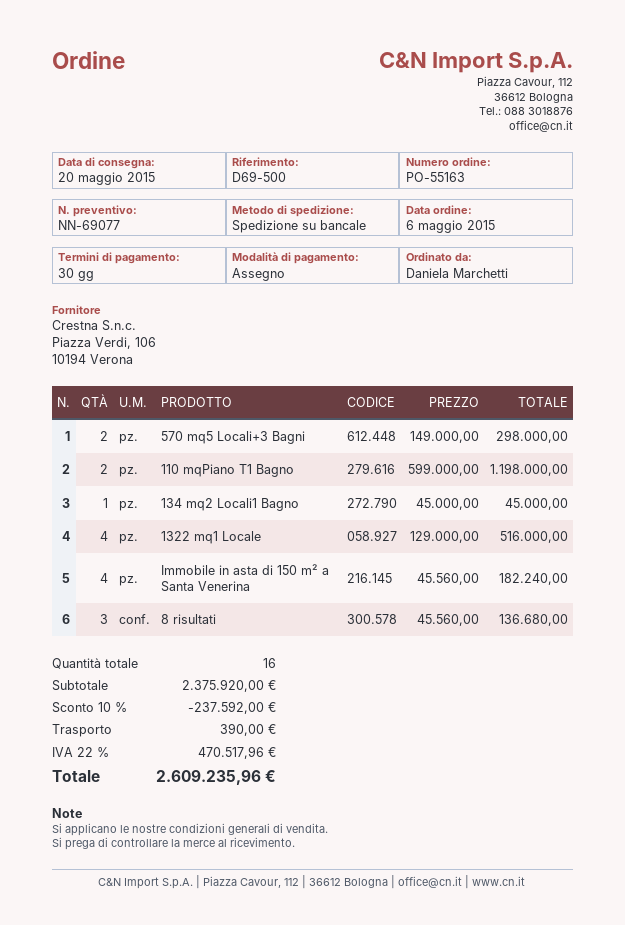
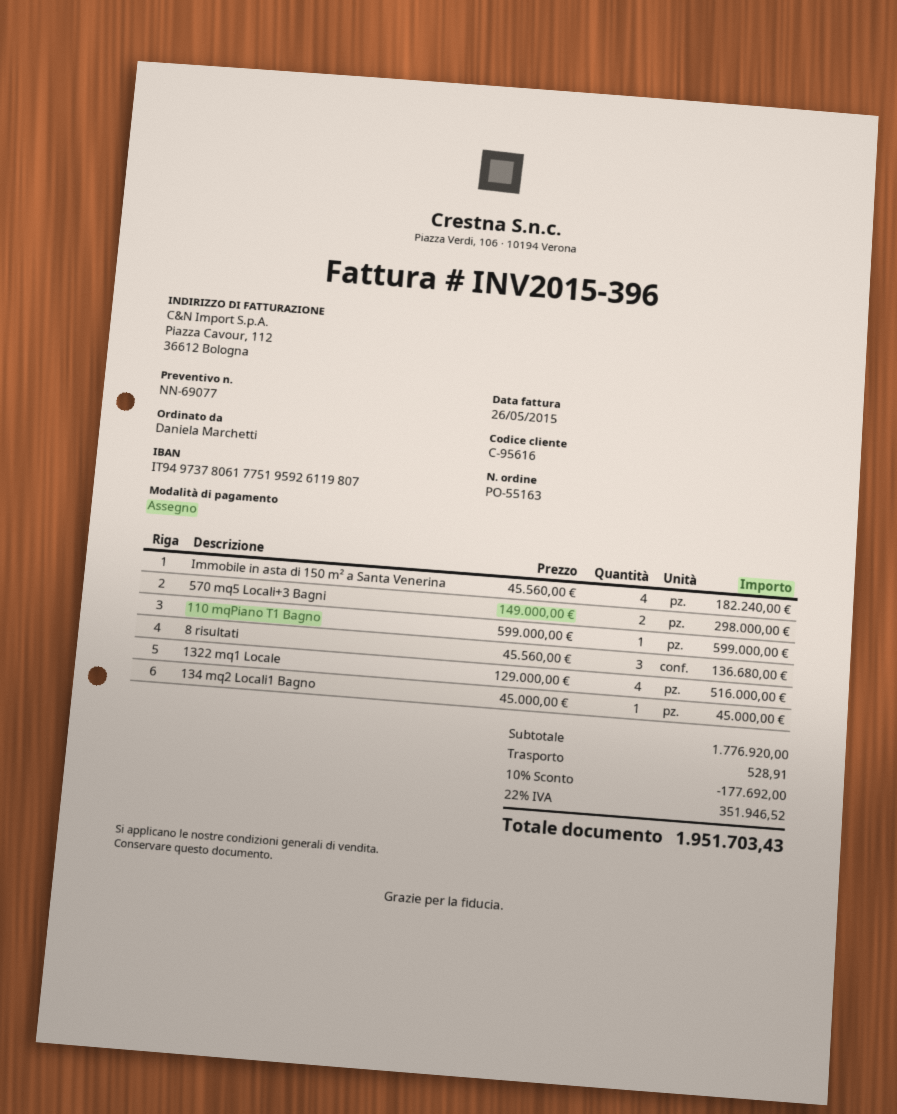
110 mqPiano T1 Bagno: 2 x 599000.00 = 1198000.00 -> 1 x 599000.00 = 599000.00
subtotal: 2375920.00 -> 1776920.00
discount: 10% = 237592.00 -> 10% = 177692.00
shipping: 390.00 -> 528.91
tax: 22% = 470517.96 -> 22% = 351946.52
total: 2609235.96 -> 1951703.43

